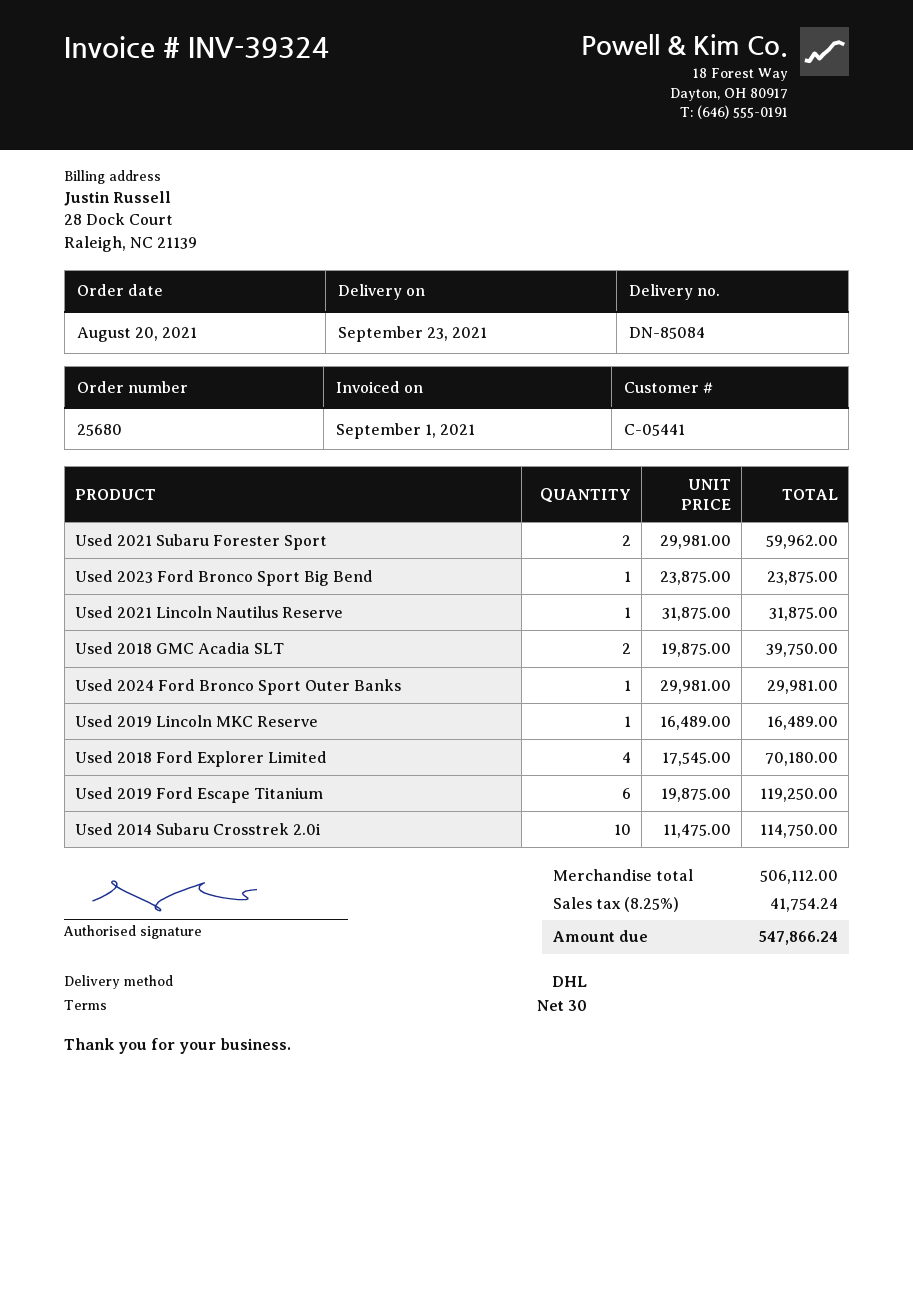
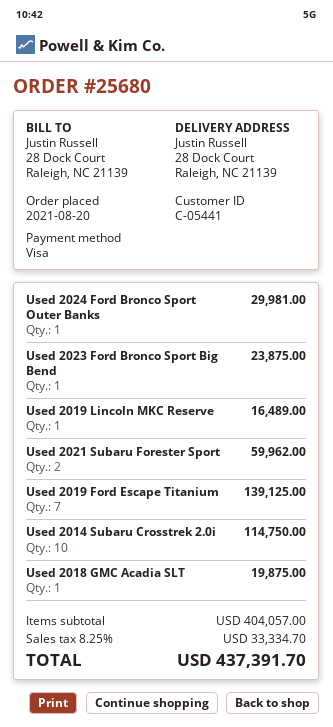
Used 2021 Lincoln Nautilus Reserve: 1 for 31875.00 -> none
Used 2018 GMC Acadia SLT: 2 for 39750.00 -> 1 for 19875.00
Used 2018 Ford Explorer Limited: 4 for 70180.00 -> none
Used 2019 Ford Escape Titanium: 6 for 119250.00 -> 7 for 139125.00
subtotal: 506112.00 -> 404057.00
tax: 8.25% = 41754.24 -> 8.25% = 33334.70
total: 547866.24 -> 437391.70

